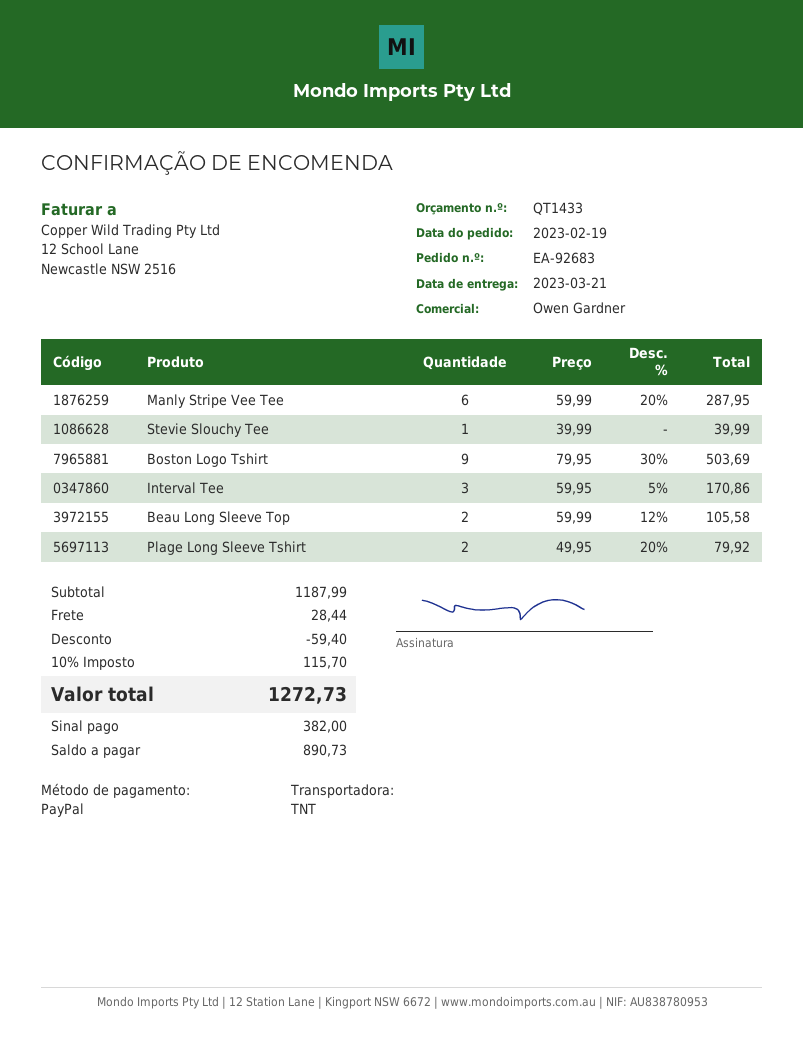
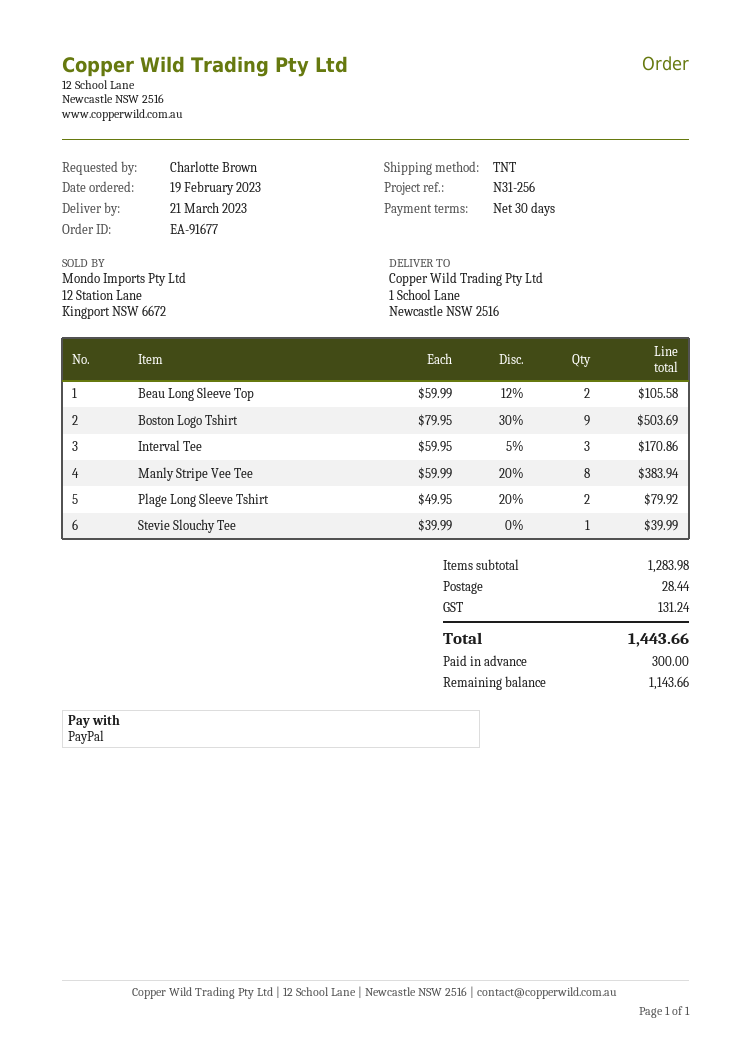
order number: EA-92683 -> EA-91677
Manly Stripe Vee Tee: 6 x 59.99 - 20% = 287.95 -> 8 x 59.99 - 20% = 383.94
subtotal: 1187.99 -> 1283.98
discount: 59.40 -> none
tax: 115.70 -> 131.24
total: 1272.73 -> 1443.66
deposit: 382.00 -> 300.00
balance: 890.73 -> 1143.66

